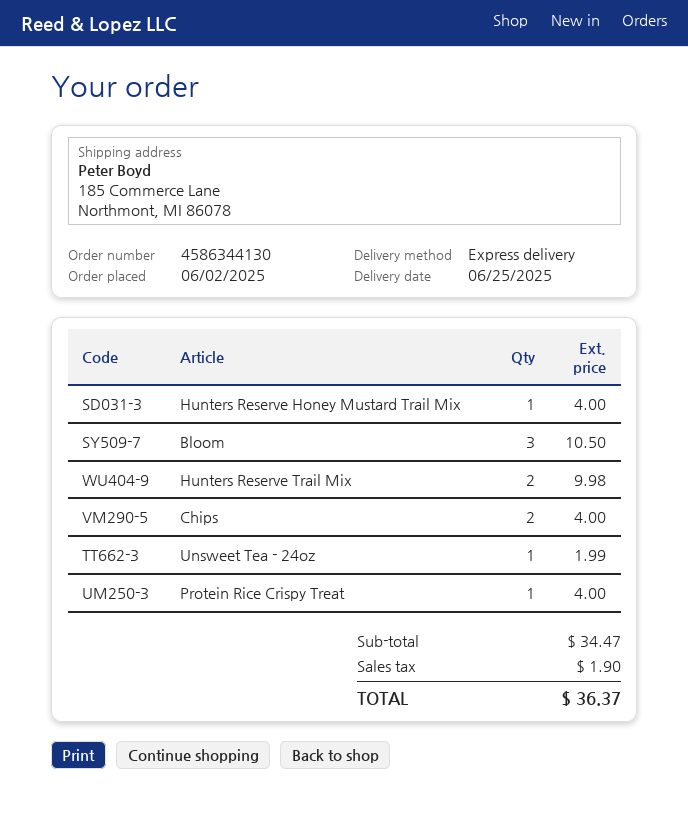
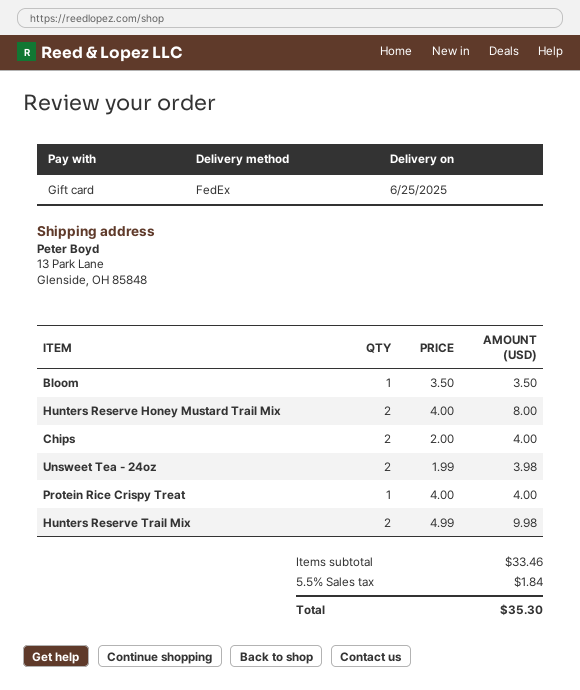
shipping method: express -> FedEx
ship to: 185 Commerce Lane, Northmont, MI 86078 -> 13 Park Lane, Glenside, OH 85848
Hunters Reserve Honey Mustard Trail Mix: 1 for 4.00 -> 2 for 8.00
Bloom: 3 for 10.50 -> 1 for 3.50
Unsweet Tea - 24oz: 1 for 1.99 -> 2 for 3.98
subtotal: 34.47 -> 33.46
tax: 1.90 -> 1.84
total: 36.37 -> 35.30

